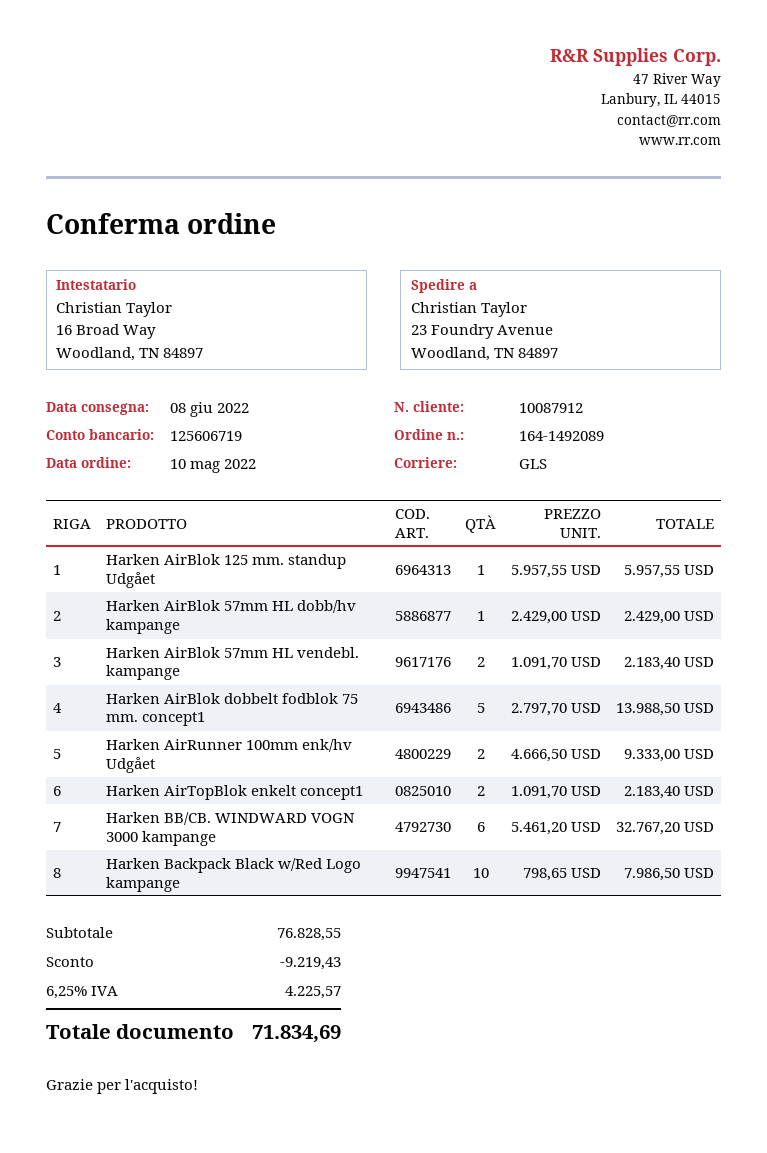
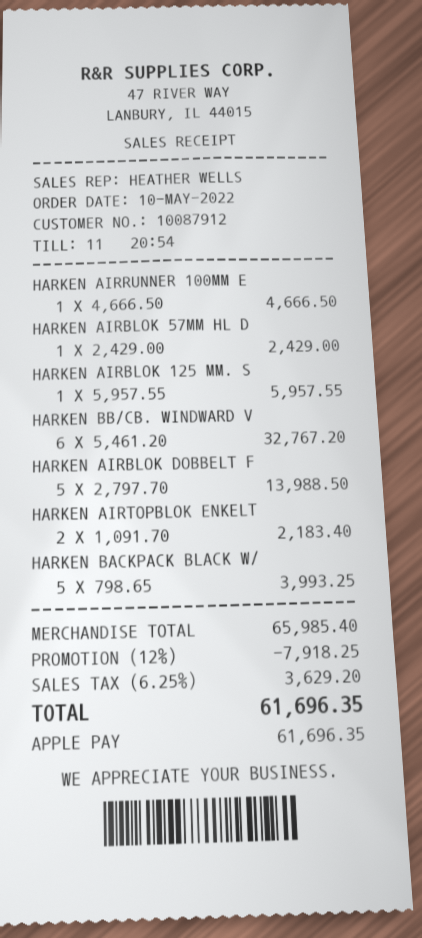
Harken AirBlok 57mm HL vendebl. kampange: 2 x 1091.70 = 2183.40 -> none
Harken AirRunner 100mm enk/hv Udgået: 2 x 4666.50 = 9333.00 -> 1 x 4666.50 = 4666.50
Harken Backpack Black w/Red Logo kampange: 10 x 798.65 = 7986.50 -> 5 x 798.65 = 3993.25
subtotal: 76828.55 -> 65985.40
discount: 9219.43 -> 7918.25
tax: 6.25% = 4225.57 -> 6.25% = 3629.20
total: 71834.69 -> 61696.35

